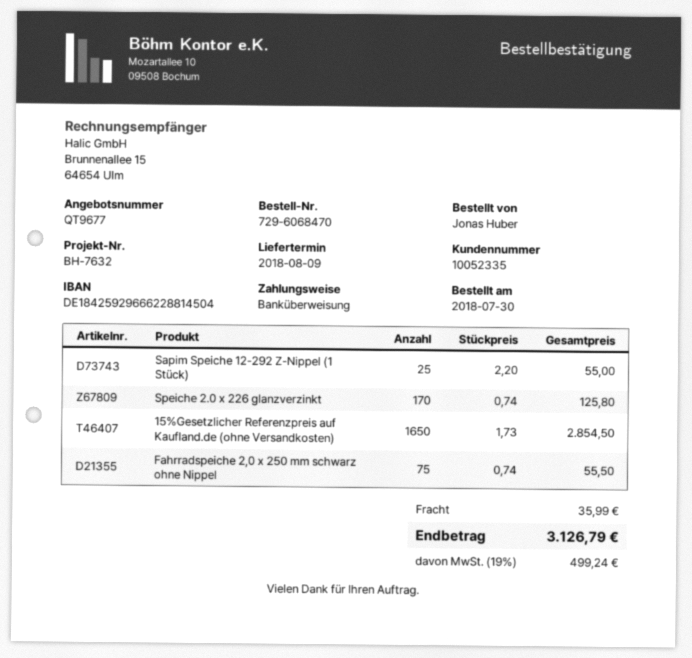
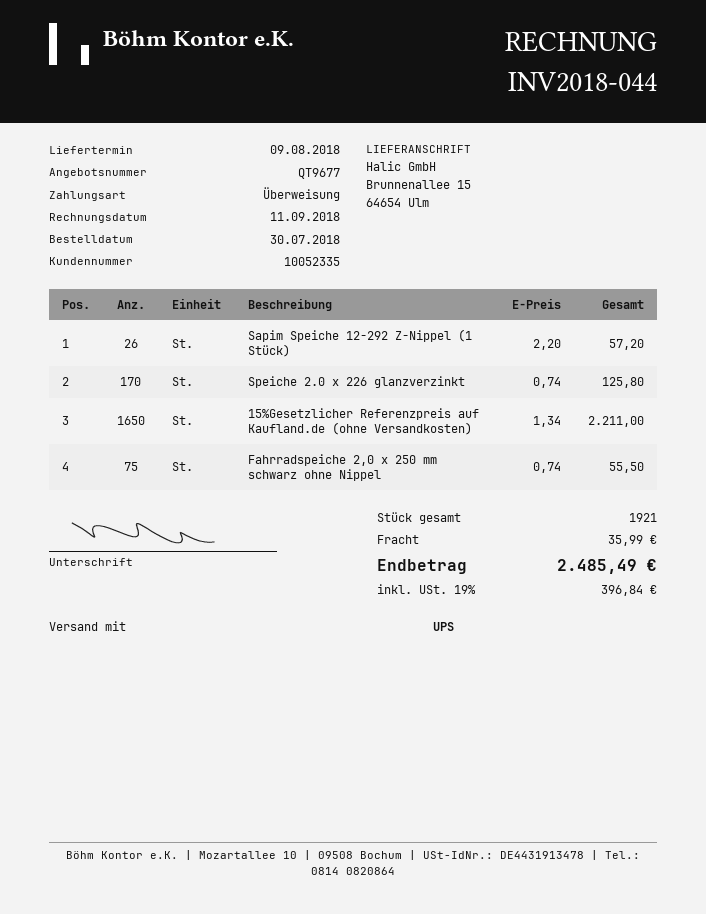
Sapim Speiche 12-292 Z-Nippel (1 Stück): 25 x 2.20 = 55.00 -> 26 x 2.20 = 57.20
15%Gesetzlicher Referenzpreis auf Kaufland.de (ohne Versandkosten): 1650 x 1.73 = 2854.50 -> 1650 x 1.34 = 2211.00
tax: 19% = 499.24 -> 19% = 396.84
total: 3126.79 -> 2485.49

